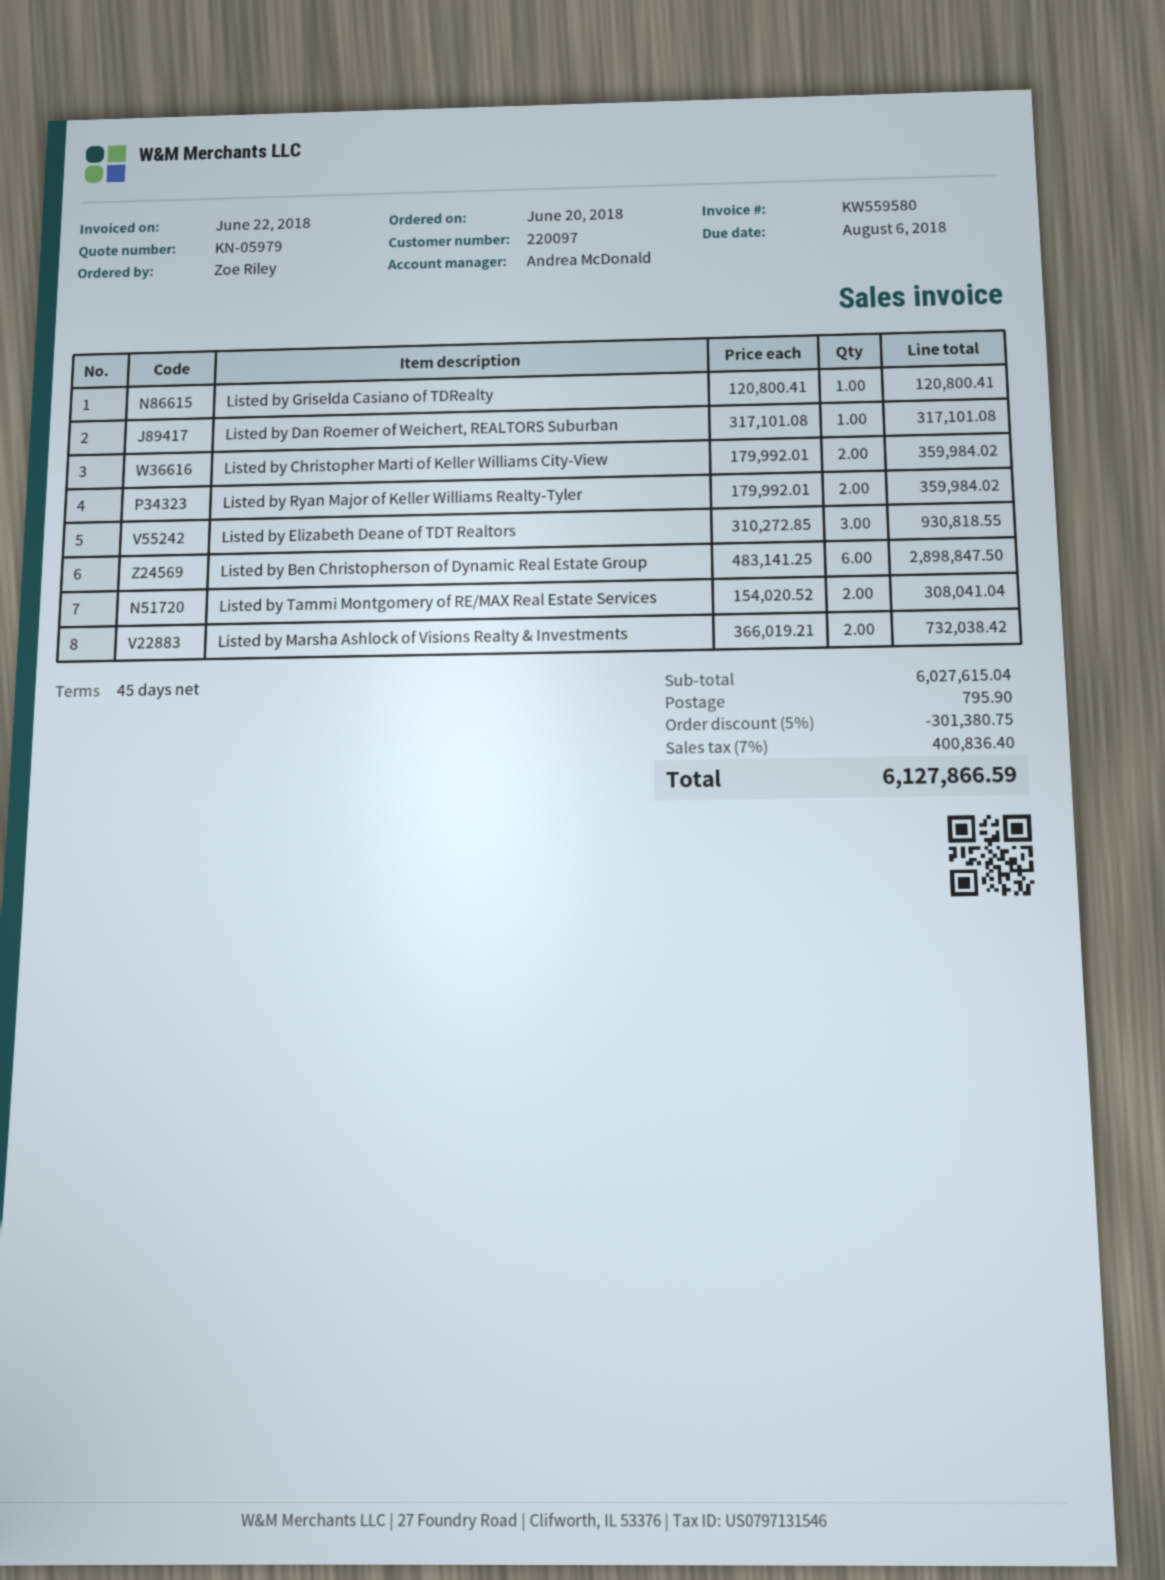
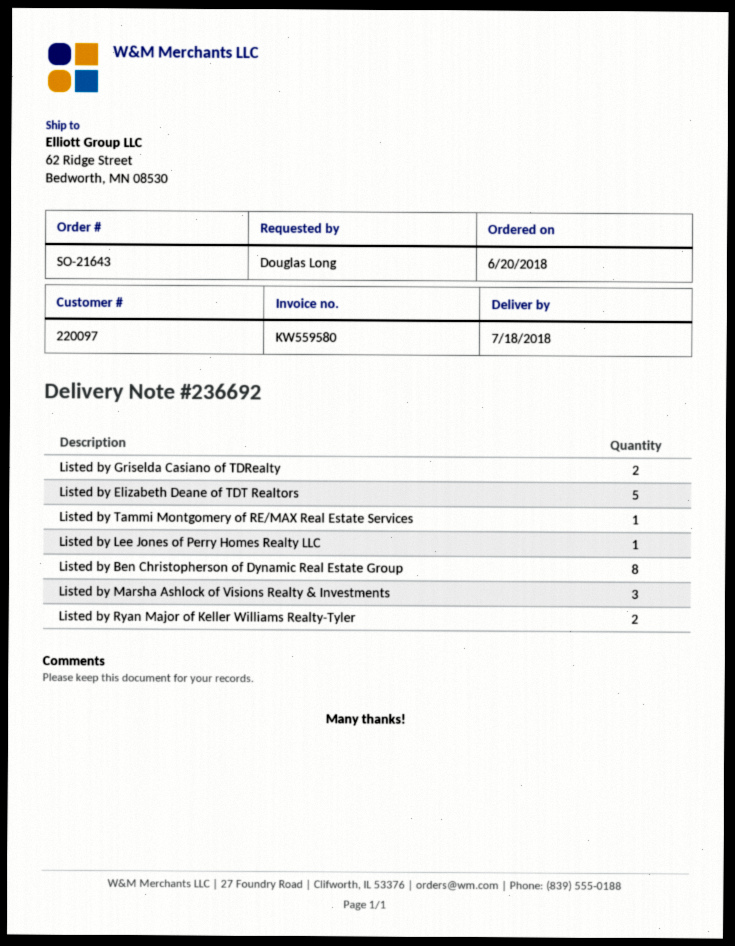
ordered by: Zoe Riley -> Douglas Long
Listed by Griselda Casiano of TDRealty: 1 -> 2
Listed by Dan Roemer of Weichert, REALTORS Suburban: 1 -> none
Listed by Christopher Marti of Keller Williams City-View: 2 -> none
Listed by Elizabeth Deane of TDT Realtors: 3 -> 5
Listed by Ben Christopherson of Dynamic Real Estate Group: 6 -> 8
Listed by Tammi Montgomery of RE/MAX Real Estate Services: 2 -> 1
Listed by Marsha Ashlock of Visions Realty & Investments: 2 -> 3
Listed by Lee Jones of Perry Homes Realty LLC: none -> 1

